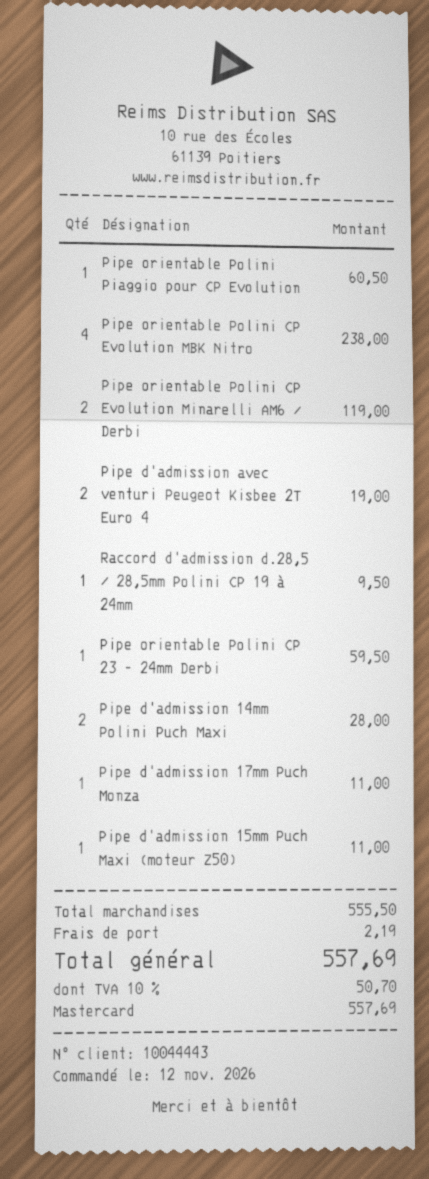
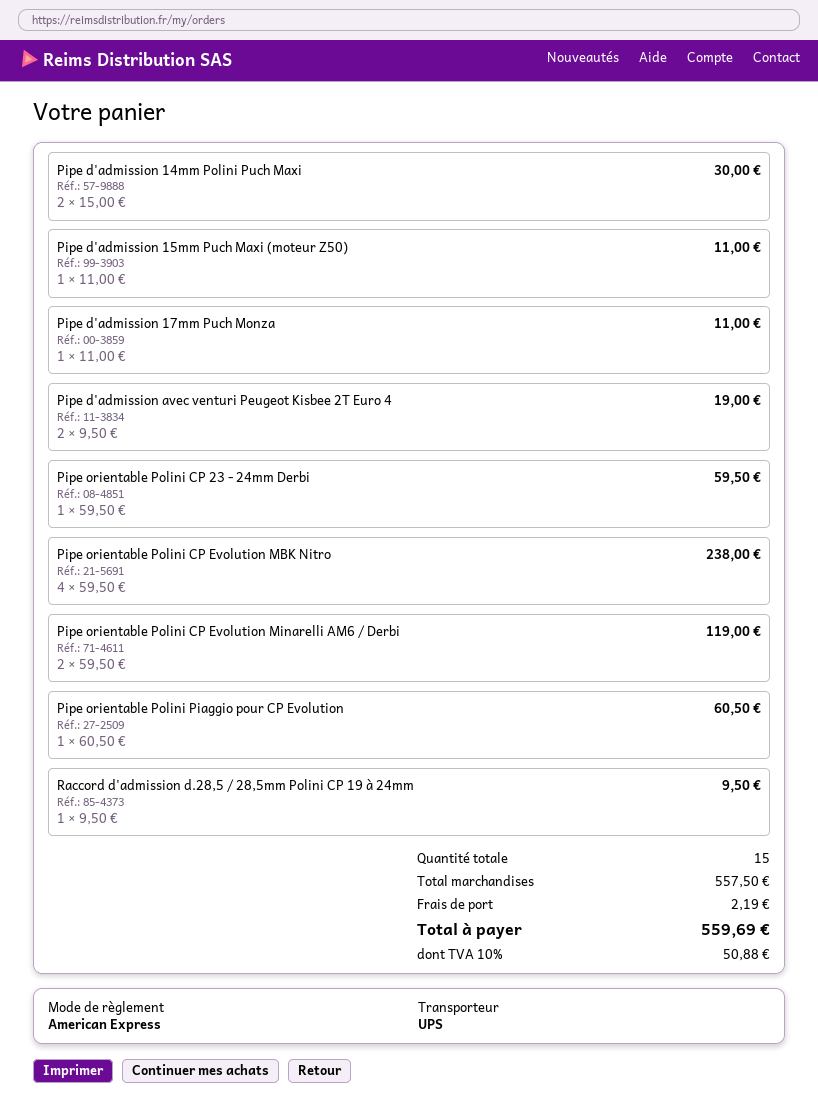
payment method: Mastercard -> American Express
Pipe d'admission 14mm Polini Puch Maxi: 2 for 28.00 -> 2 for 30.00
subtotal: 555.50 -> 557.50
tax: 10% = 50.70 -> 10% = 50.88
total: 557.69 -> 559.69

